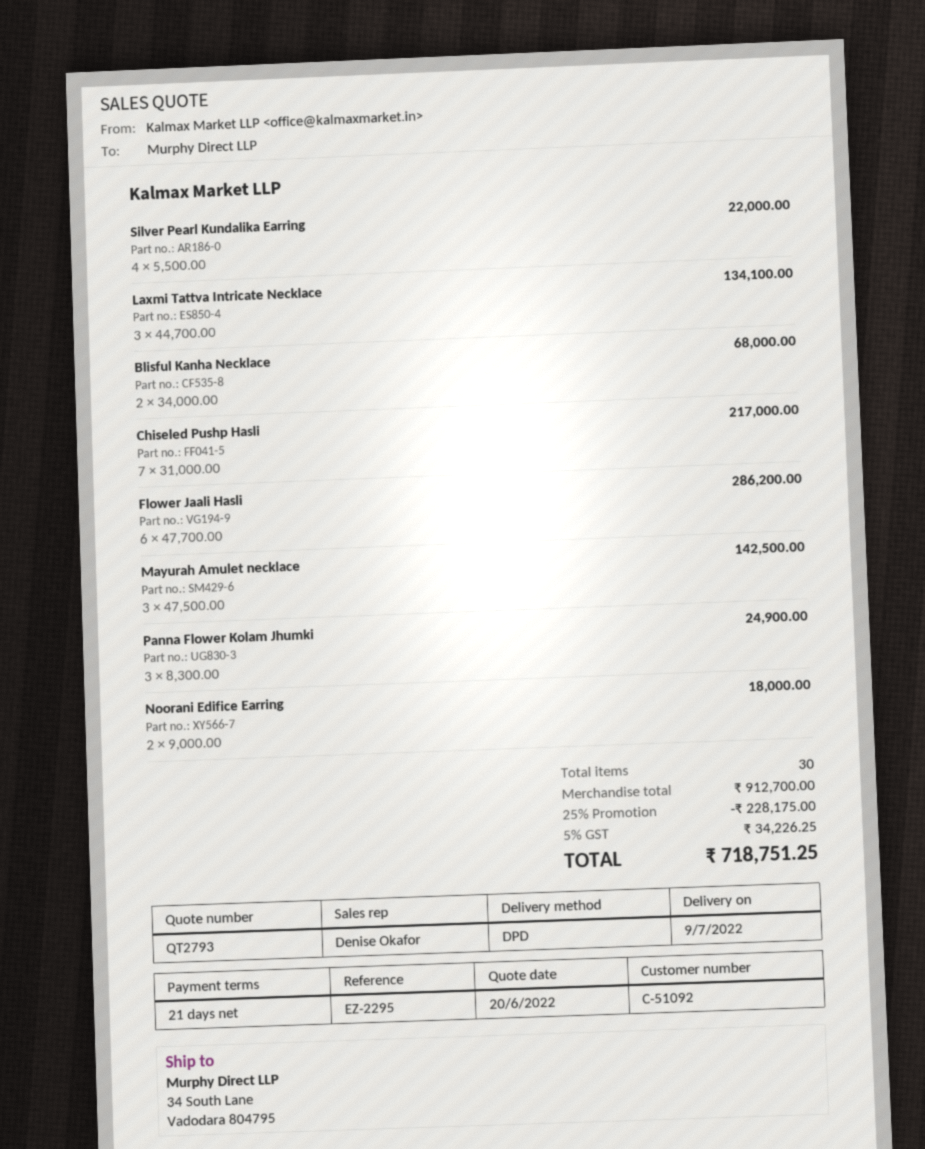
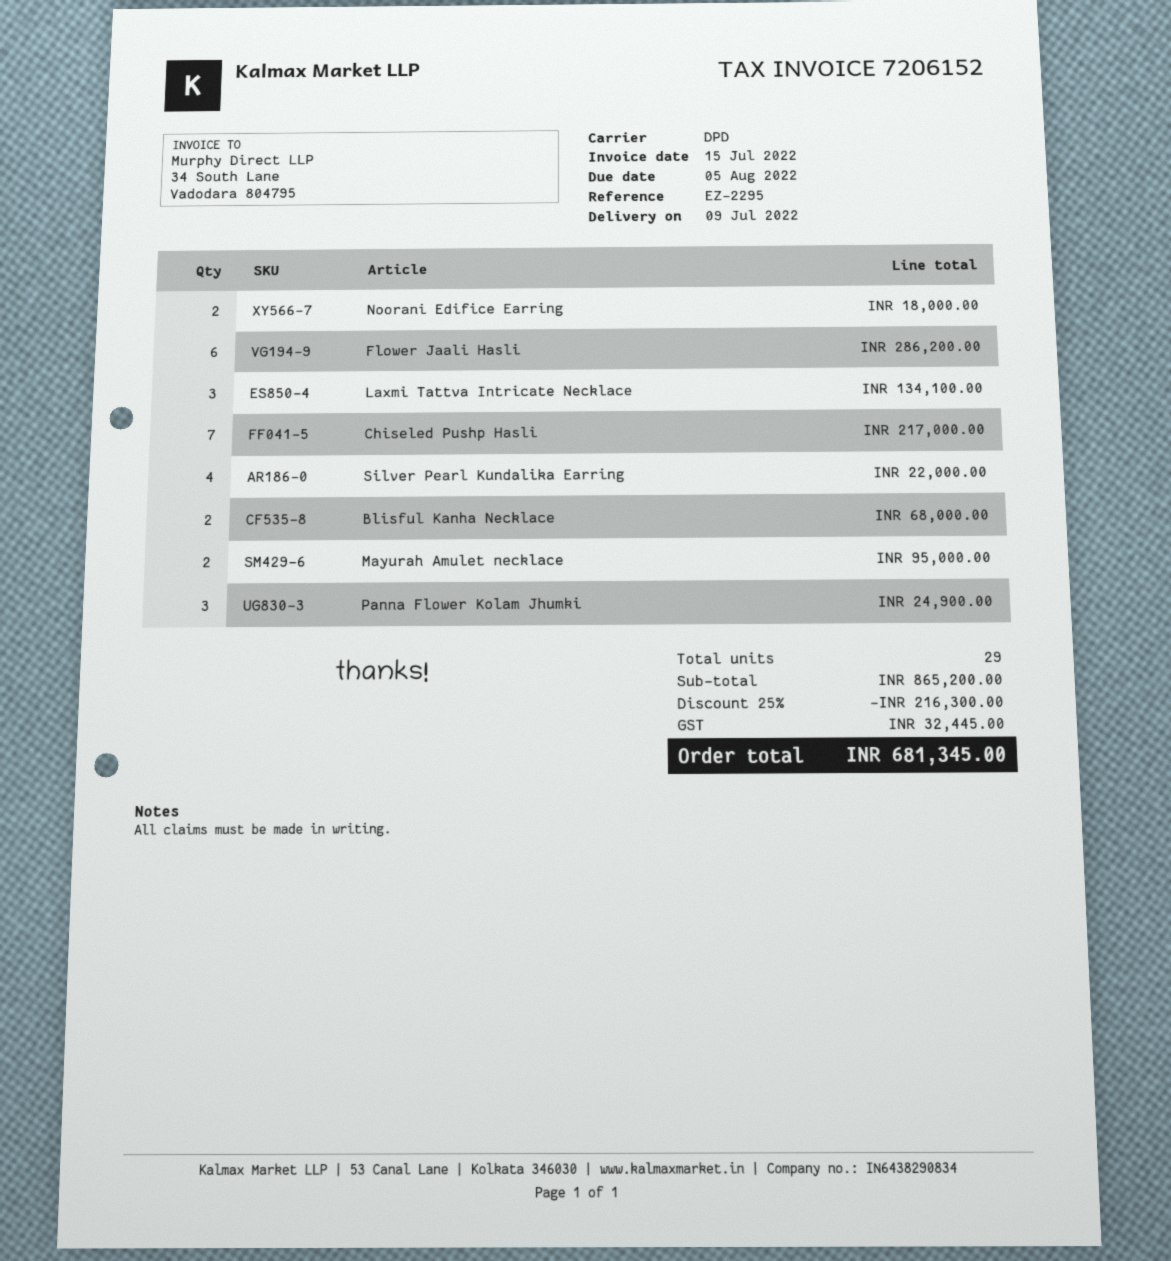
Mayurah Amulet necklace: 3 for 142500.00 -> 2 for 95000.00
total quantity: 30 -> 29
subtotal: 912700.00 -> 865200.00
discount: 25% = 228175.00 -> 25% = 216300.00
tax: 34226.25 -> 32445.00
total: 718751.25 -> 681345.00

